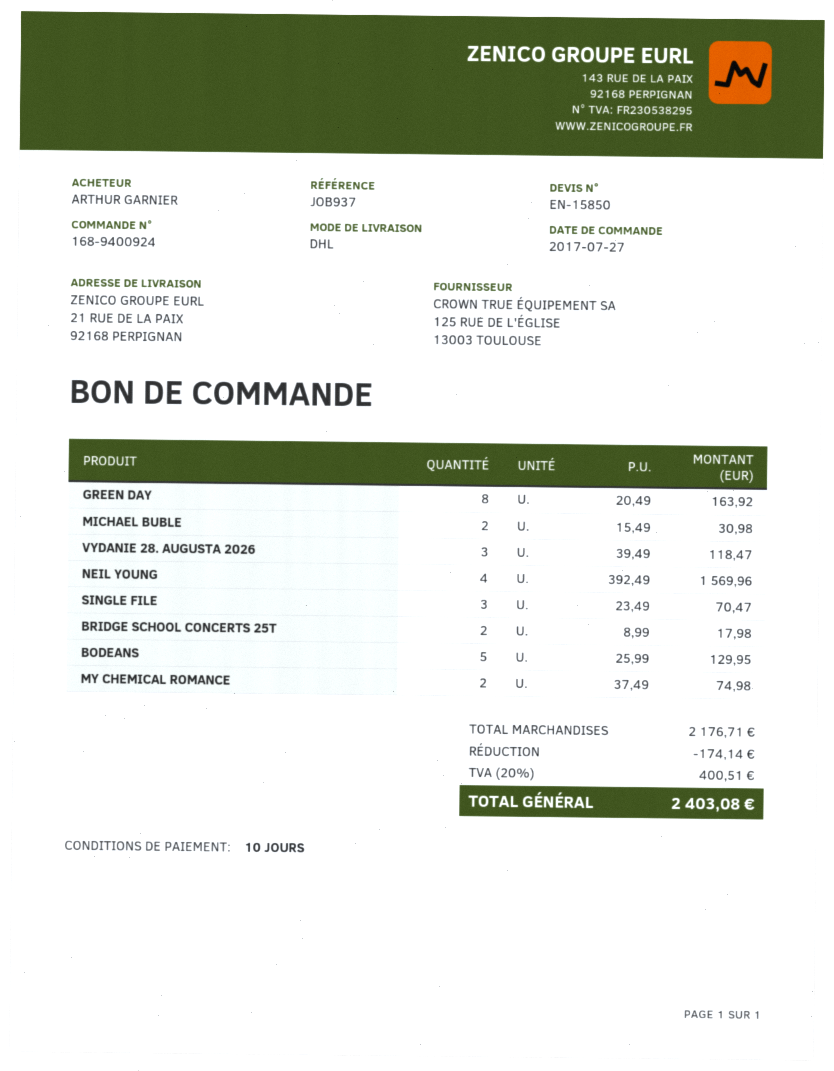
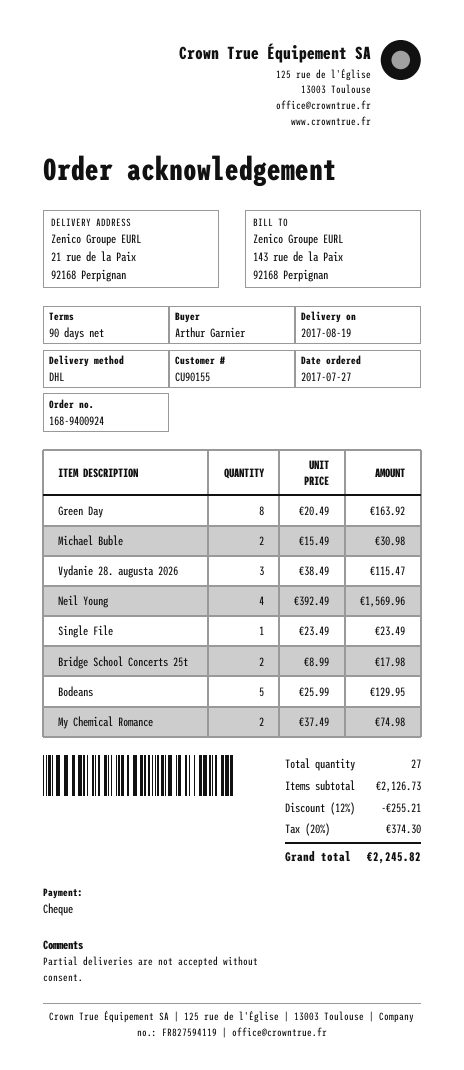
payment terms: 10 days -> 90 days
VYDANIE 28. AUGUSTA 2026: 3 x 39.49 = 118.47 -> 3 x 38.49 = 115.47
SINGLE FILE: 3 x 23.49 = 70.47 -> 1 x 23.49 = 23.49
subtotal: 2176.71 -> 2126.73
discount: 174.14 -> 255.21
tax: 20% = 400.51 -> 20% = 374.30
total: 2403.08 -> 2245.82

